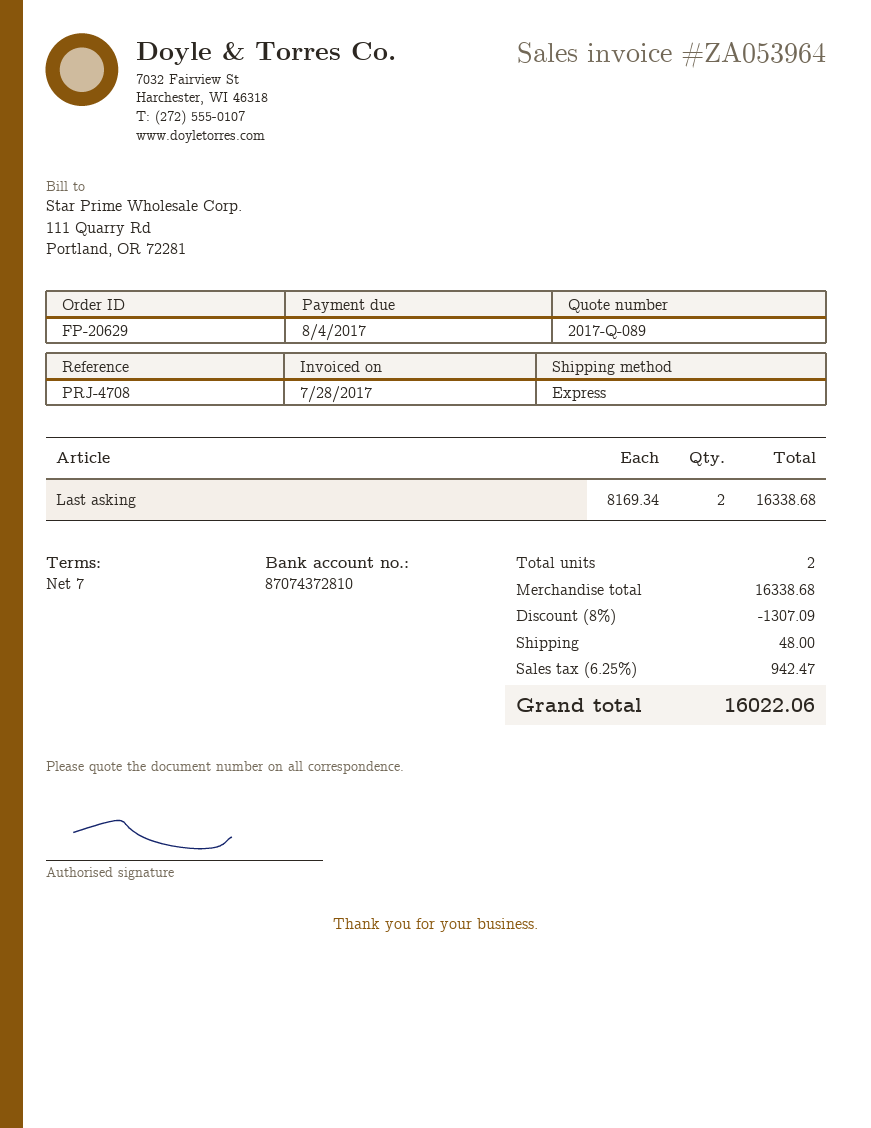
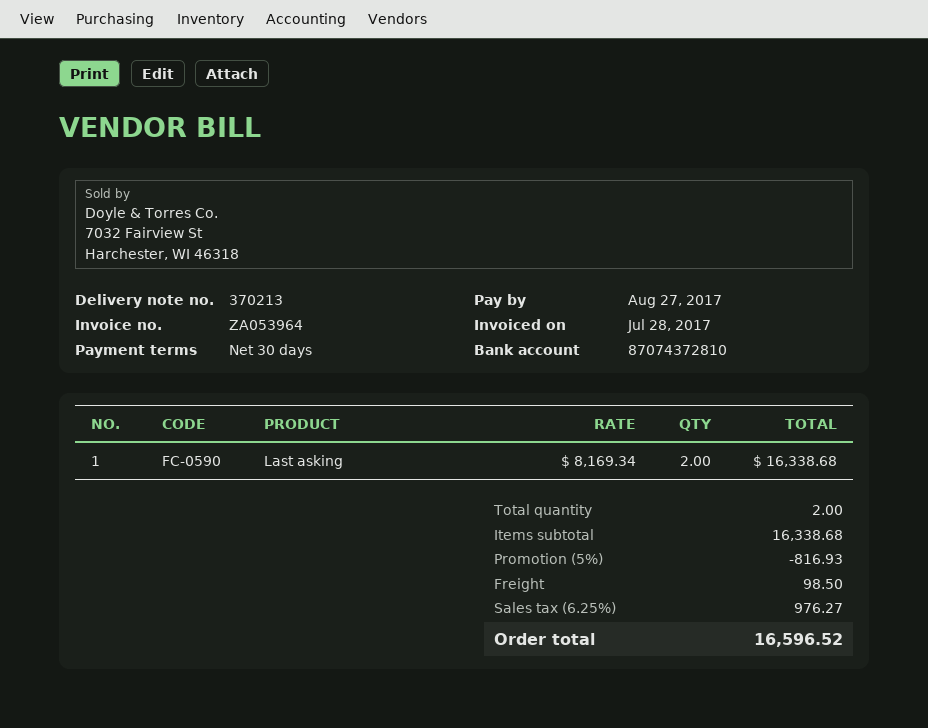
payment terms: 7 days -> 30 days
due date: 2017-08-04 -> 2017-08-27
discount: 8% = 1307.09 -> 5% = 816.93
shipping: 48.00 -> 98.50
tax: 6.25% = 942.47 -> 6.25% = 976.27
total: 16022.06 -> 16596.52

